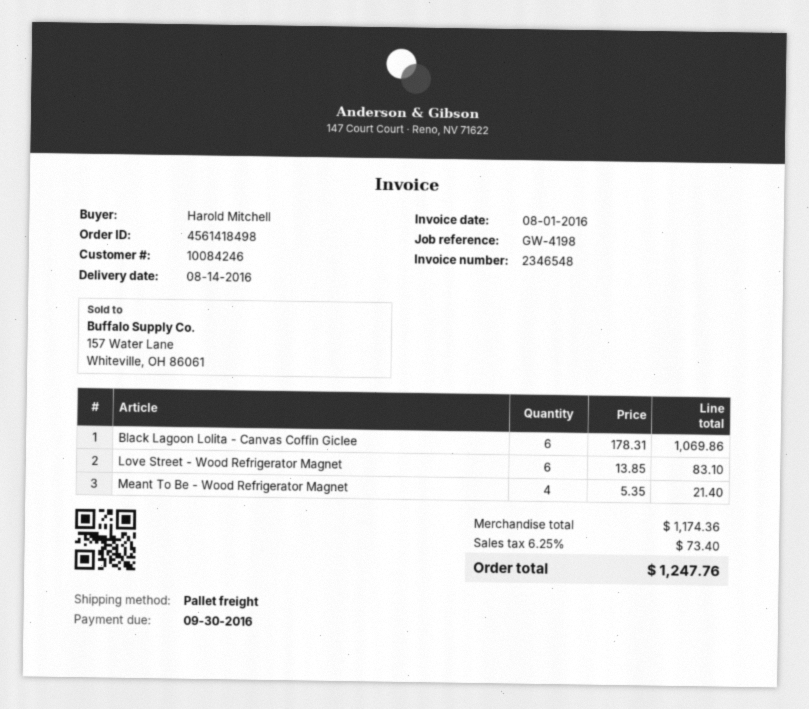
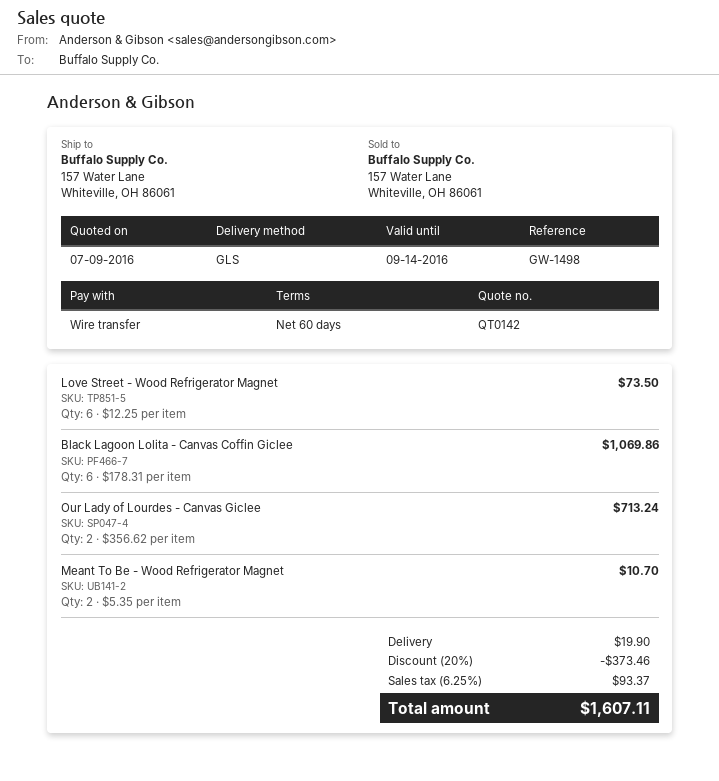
reference: GW-4198 -> GW-1498
shipping method: pallet freight -> GLS
Love Street - Wood Refrigerator Magnet: 6 x 13.85 = 83.10 -> 6 x 12.25 = 73.50
Meant To Be - Wood Refrigerator Magnet: 4 x 5.35 = 21.40 -> 2 x 5.35 = 10.70
Our Lady of Lourdes - Canvas Giclee: none -> 2 x 356.62 = 713.24
discount: none -> 20% = 373.46
shipping: none -> 19.90
tax: 6.25% = 73.40 -> 6.25% = 93.37
total: 1247.76 -> 1607.11

